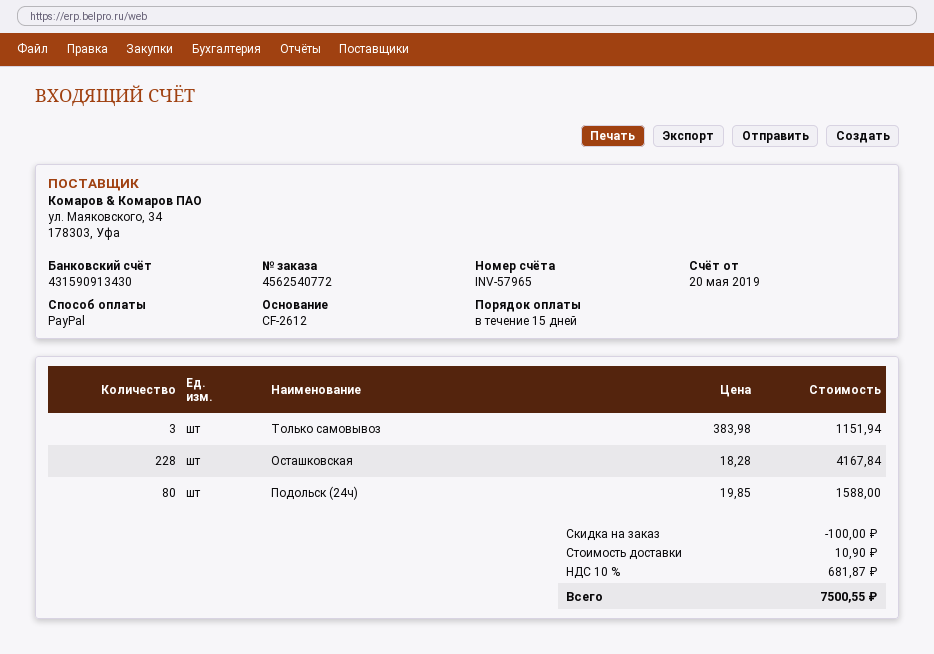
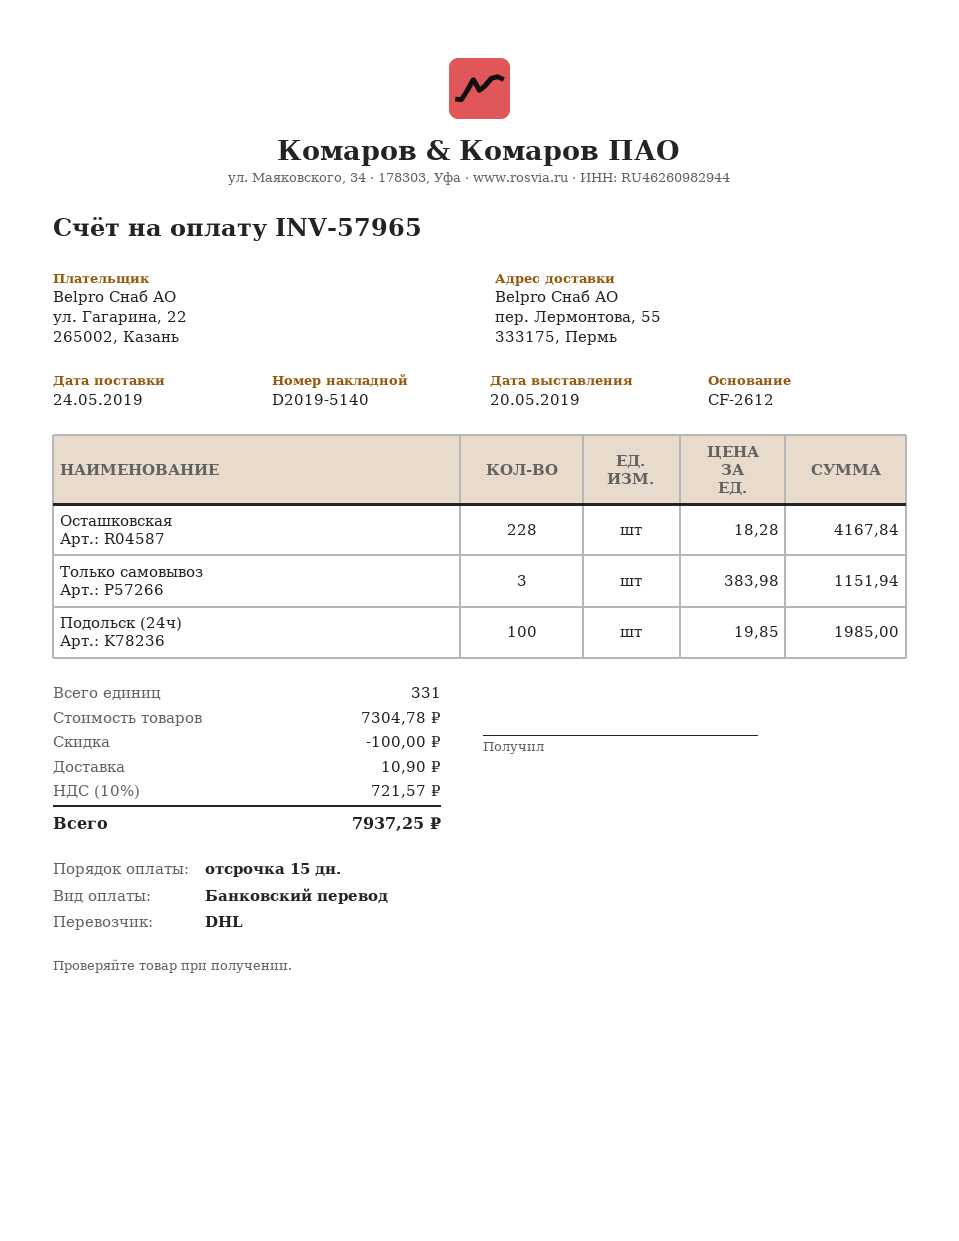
payment method: PayPal -> bank transfer
Подольск (24ч): 80 x 19.85 = 1588.00 -> 100 x 19.85 = 1985.00
tax: 10% = 681.87 -> 10% = 721.57
total: 7500.55 -> 7937.25

